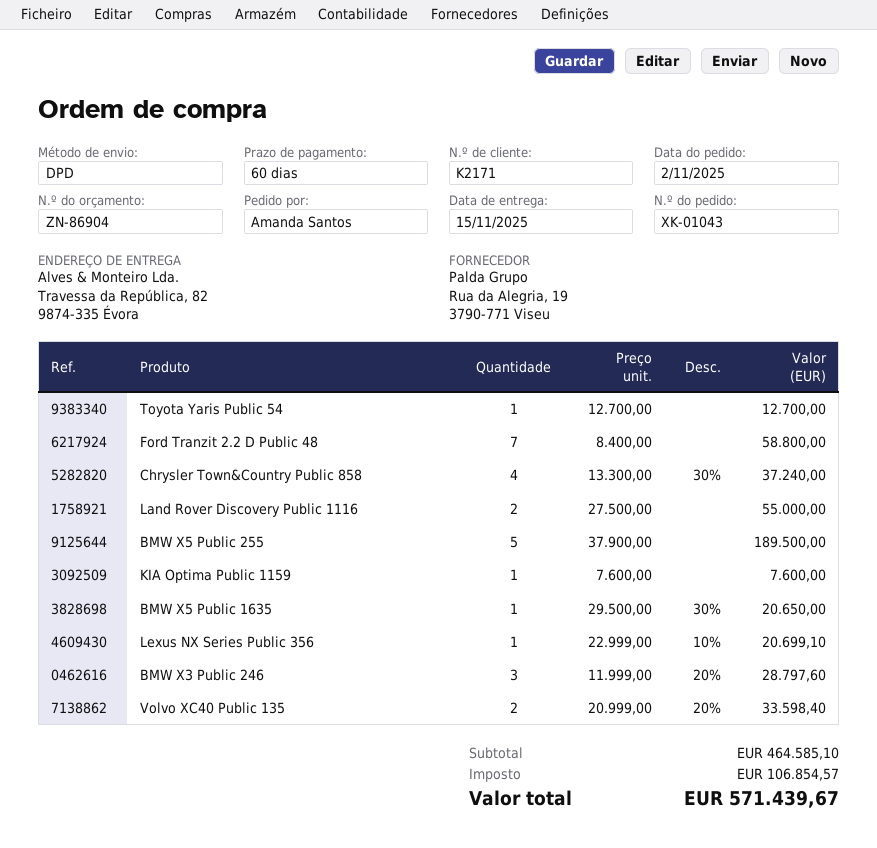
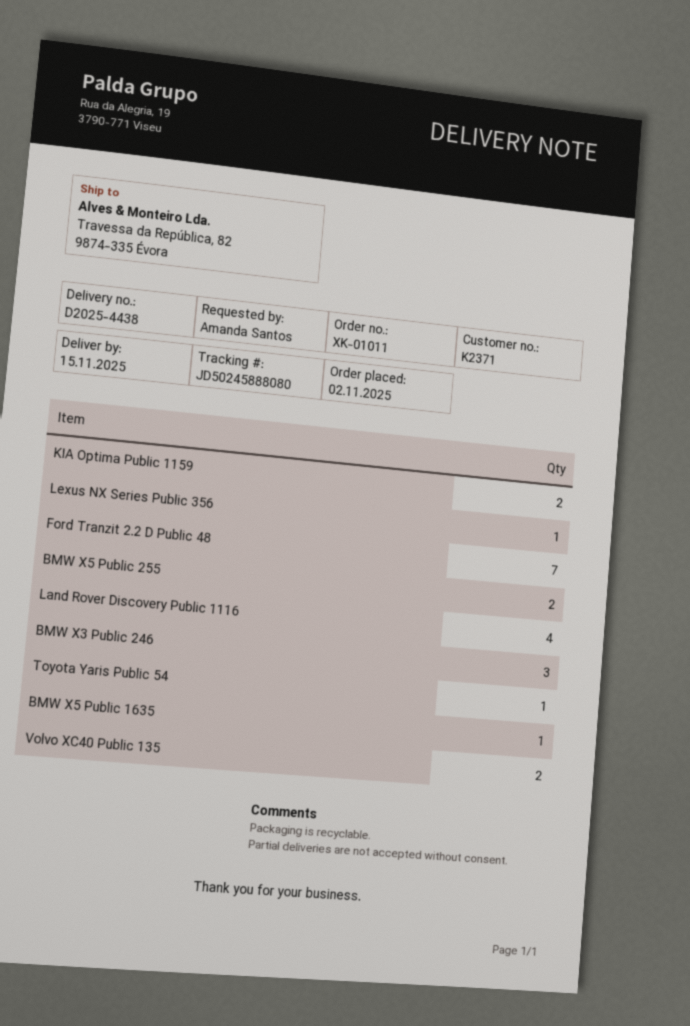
order number: XK-01043 -> XK-01011
customer number: K2171 -> K2371
Chrysler Town&Country Public 858: 4 -> none
Land Rover Discovery Public 1116: 2 -> 4
BMW X5 Public 255: 5 -> 2
KIA Optima Public 1159: 1 -> 2

